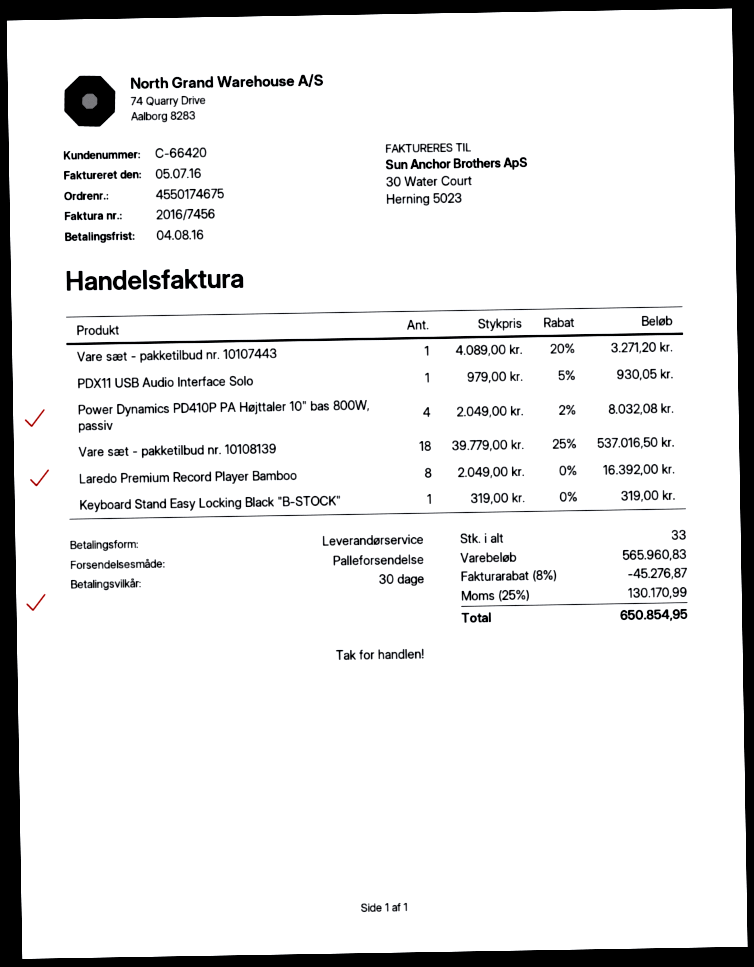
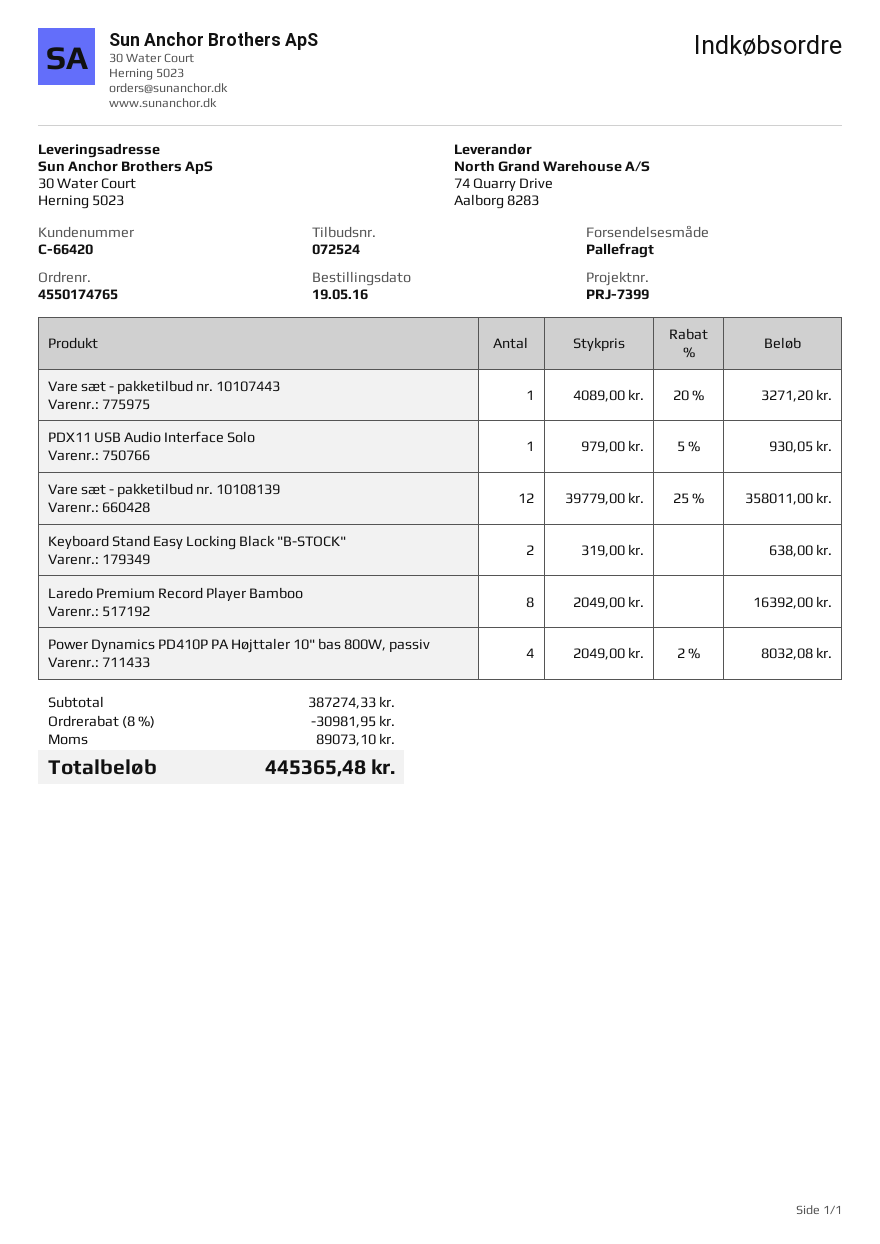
order number: 4550174675 -> 4550174765
Vare sæt - pakketilbud nr. 10108139: 18 x 39779.00 - 25% = 537016.50 -> 12 x 39779.00 - 25% = 358011.00
Keyboard Stand Easy Locking Black "B-STOCK": 1 x 319.00 = 319.00 -> 2 x 319.00 = 638.00
subtotal: 565960.83 -> 387274.33
discount: 8% = 45276.87 -> 8% = 30981.95
tax: 130170.99 -> 89073.10
total: 650854.95 -> 445365.48

